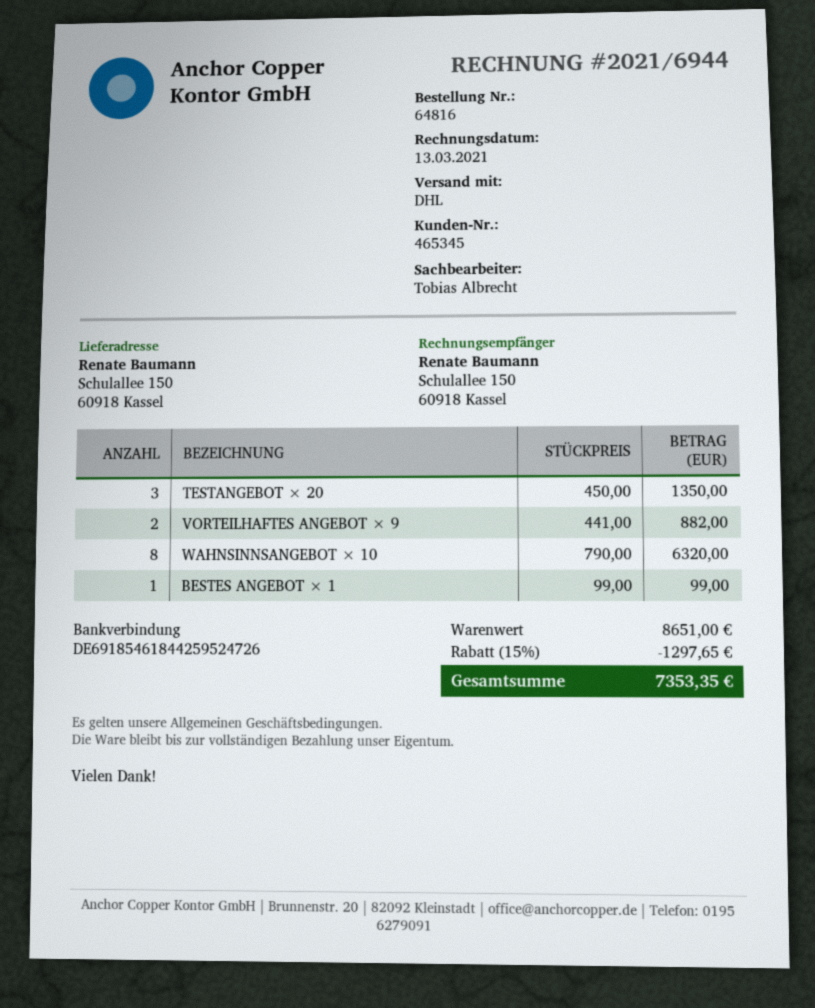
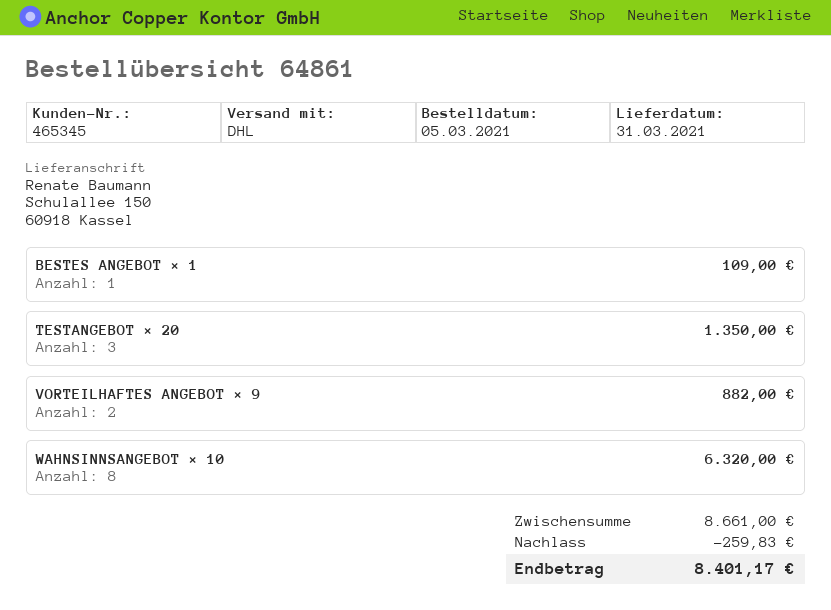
order number: 64816 -> 64861
BESTES ANGEBOT × 1: 1 for 99.00 -> 1 for 109.00
subtotal: 8651.00 -> 8661.00
discount: 1297.65 -> 259.83
total: 7353.35 -> 8401.17

